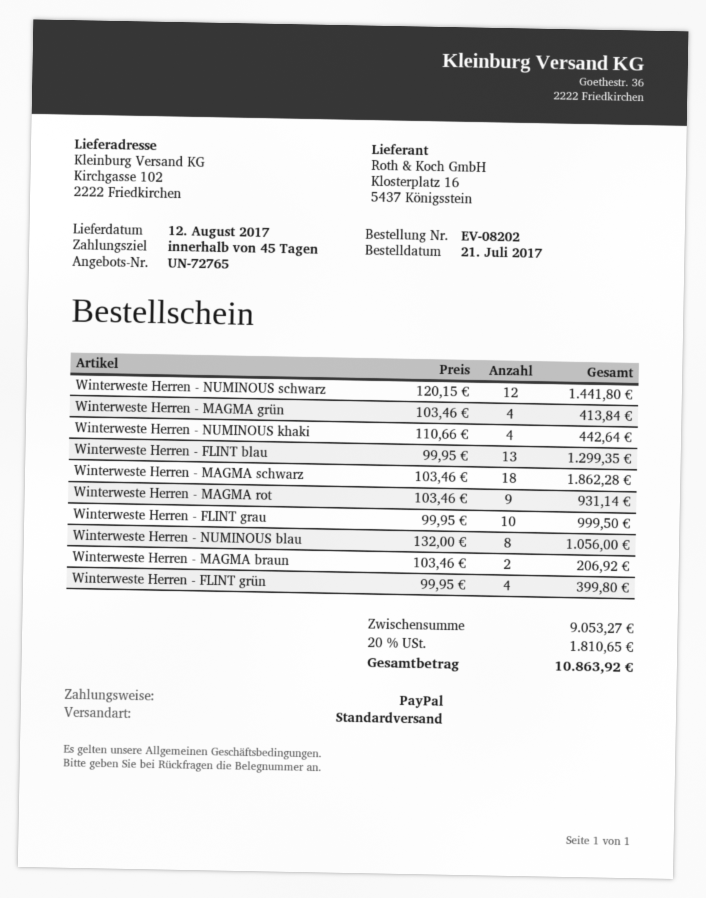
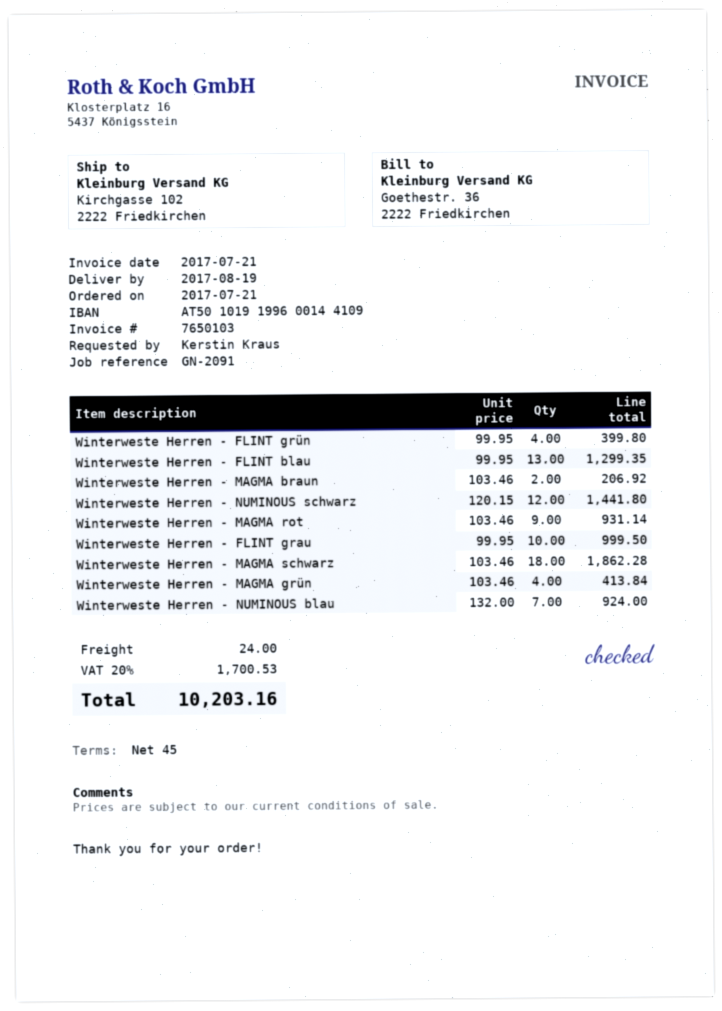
delivery date: 2017-08-12 -> 2017-08-19
Winterweste Herren - NUMINOUS khaki: 4 x 110.66 = 442.64 -> none
Winterweste Herren - NUMINOUS blau: 8 x 132.00 = 1056.00 -> 7 x 132.00 = 924.00
shipping: none -> 24.00
tax: 20% = 1810.65 -> 20% = 1700.53
total: 10863.92 -> 10203.16

